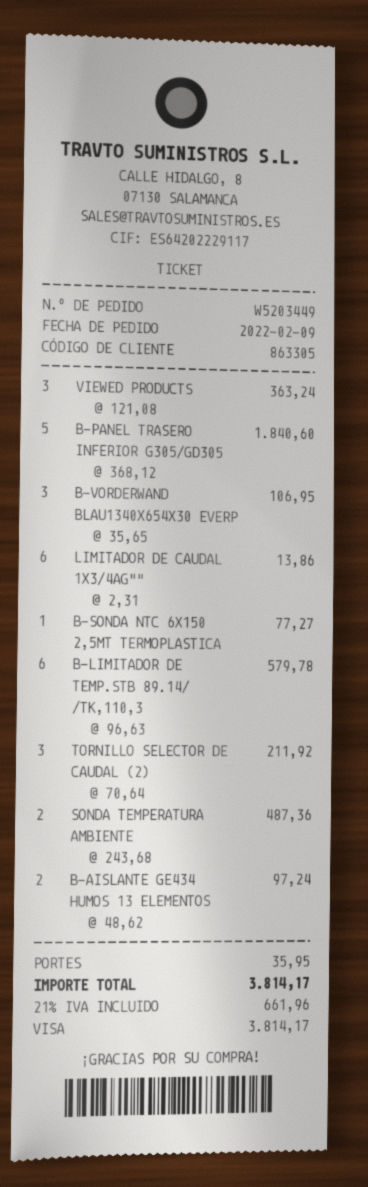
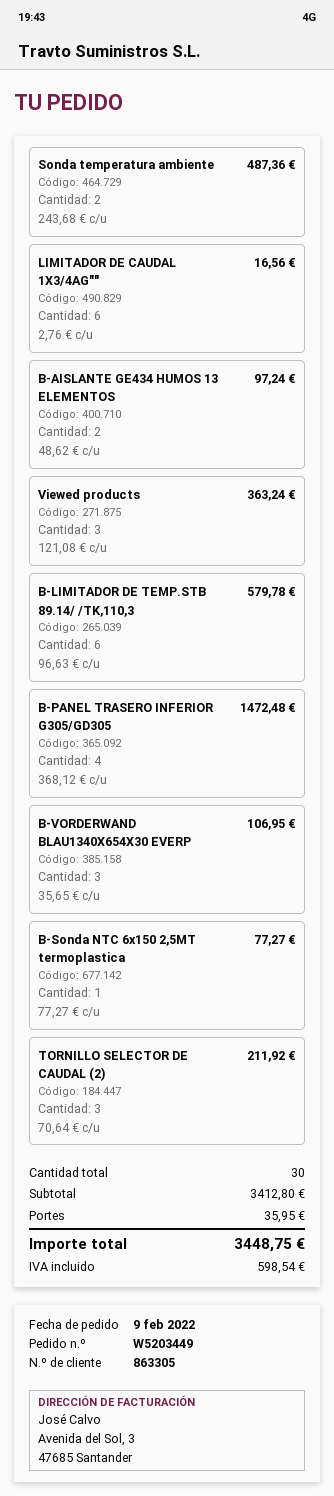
B-PANEL TRASERO INFERIOR G305/GD305: 5 x 368.12 = 1840.60 -> 4 x 368.12 = 1472.48
LIMITADOR DE CAUDAL 1X3/4AG"": 6 x 2.31 = 13.86 -> 6 x 2.76 = 16.56
tax: 661.96 -> 598.54
total: 3814.17 -> 3448.75

